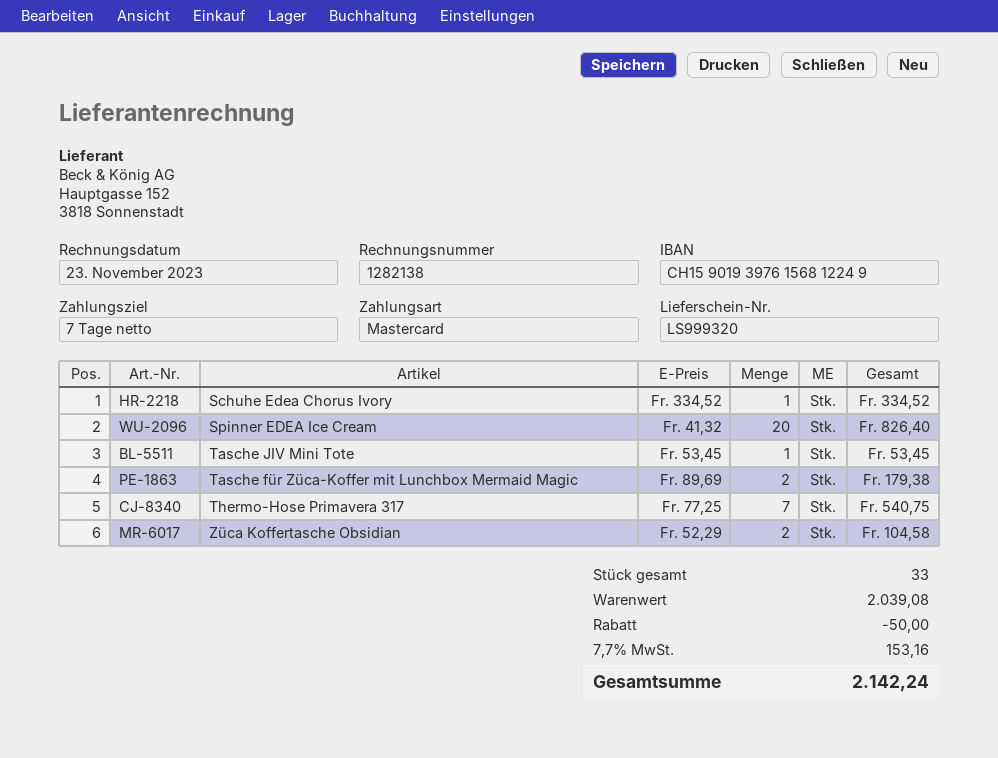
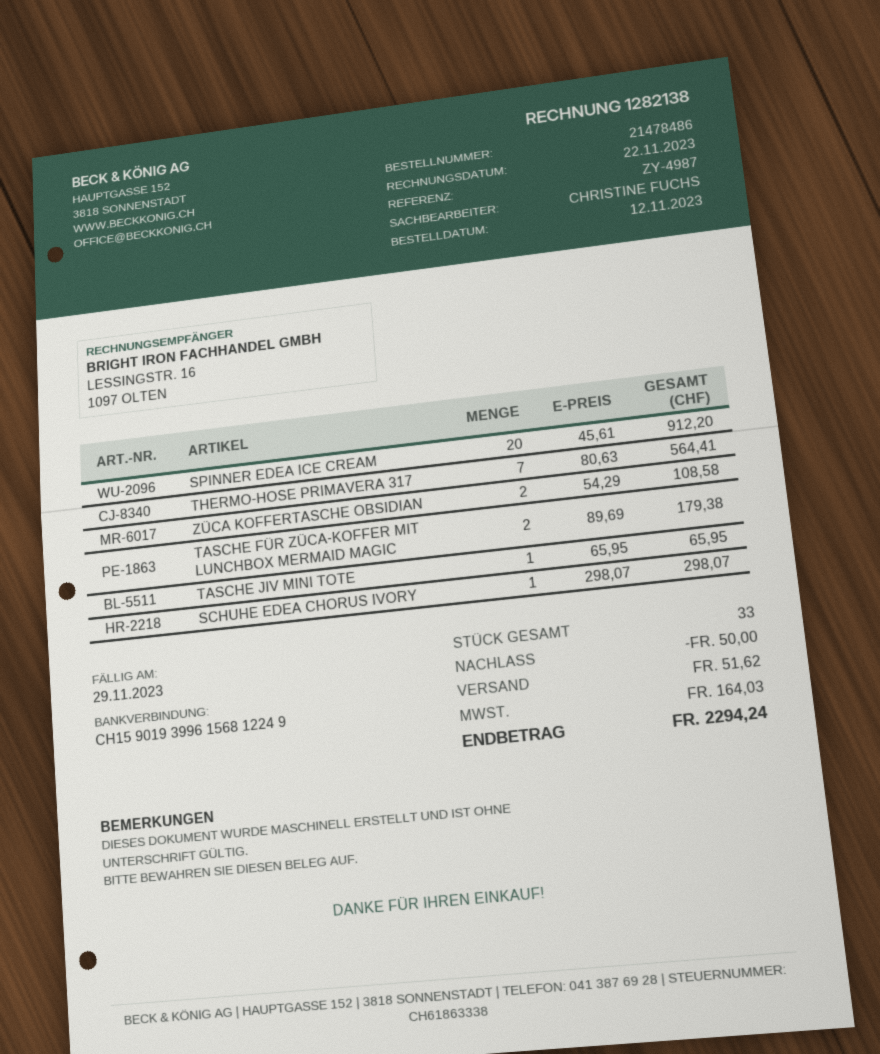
invoice date: 2023-11-23 -> 2023-11-22
bank account: CH1590193976156812249 -> CH1590193996156812249
Schuhe Edea Chorus Ivory: 1 x 334.52 = 334.52 -> 1 x 298.07 = 298.07
Spinner EDEA Ice Cream: 20 x 41.32 = 826.40 -> 20 x 45.61 = 912.20
Tasche JIV Mini Tote: 1 x 53.45 = 53.45 -> 1 x 65.95 = 65.95
Thermo-Hose Primavera 317: 7 x 77.25 = 540.75 -> 7 x 80.63 = 564.41
Züca Koffertasche Obsidian: 2 x 52.29 = 104.58 -> 2 x 54.29 = 108.58
shipping: none -> 51.62
tax: 153.16 -> 164.03
total: 2142.24 -> 2294.24

